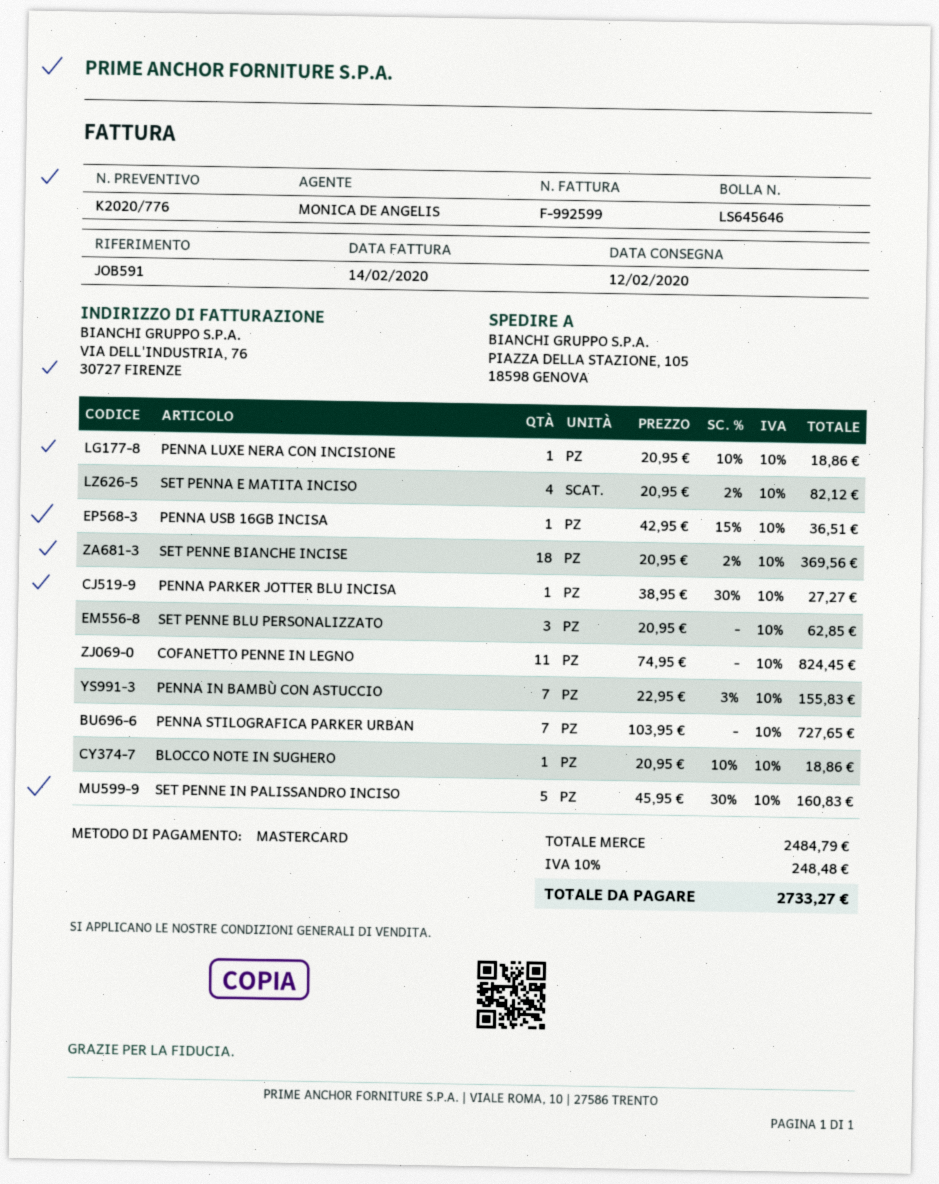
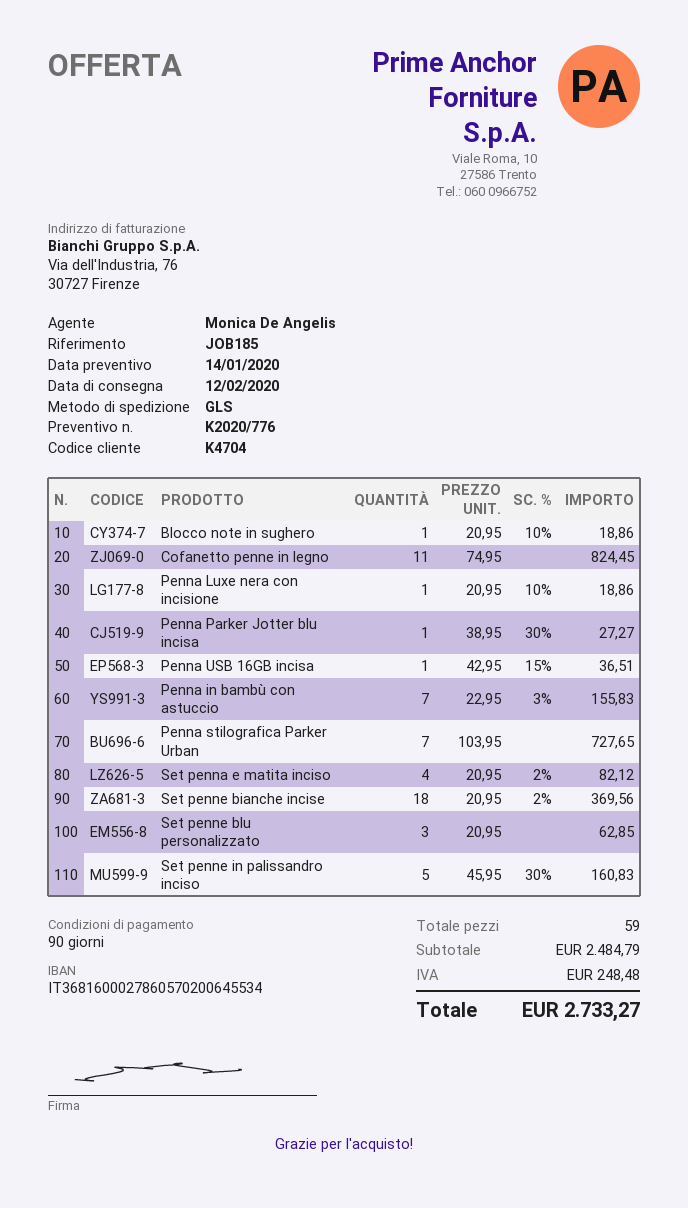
reference: JOB591 -> JOB185

